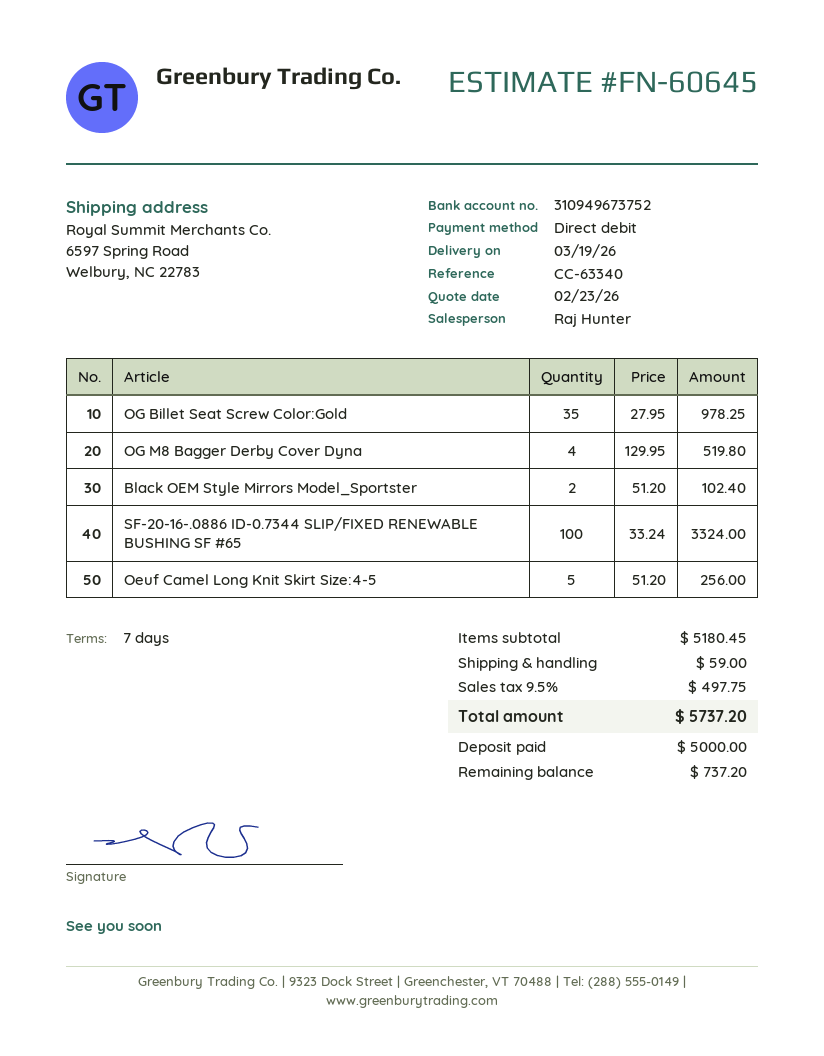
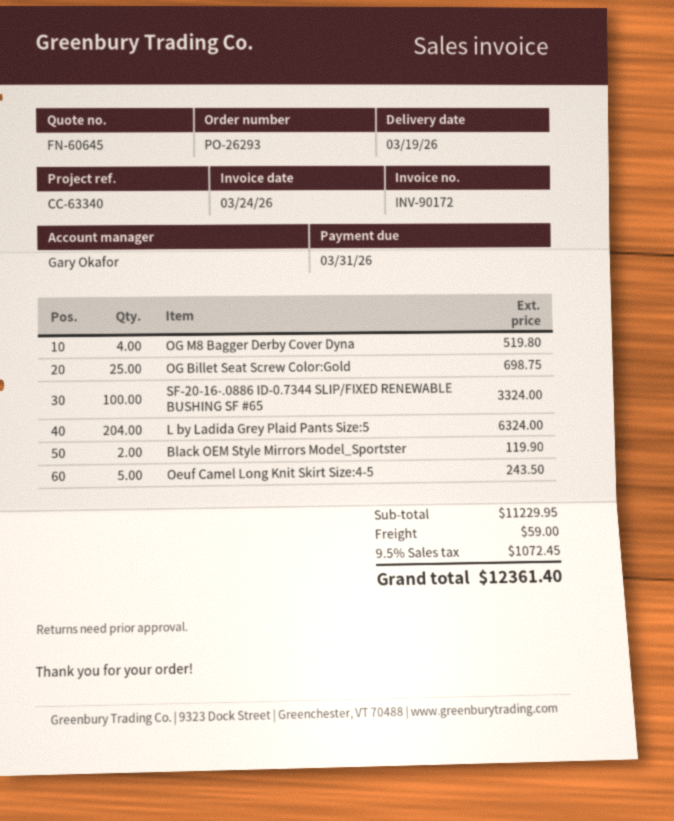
sales rep: Raj Hunter -> Gary Okafor
OG Billet Seat Screw Color:Gold: 35 for 978.25 -> 25 for 698.75
Black OEM Style Mirrors Model_Sportster: 2 for 102.40 -> 2 for 119.90
Oeuf Camel Long Knit Skirt Size:4-5: 5 for 256.00 -> 5 for 243.50
L by Ladida Grey Plaid Pants Size:5: none -> 204 for 6324.00
subtotal: 5180.45 -> 11229.95
tax: 9.5% = 497.75 -> 9.5% = 1072.45
total: 5737.20 -> 12361.40

